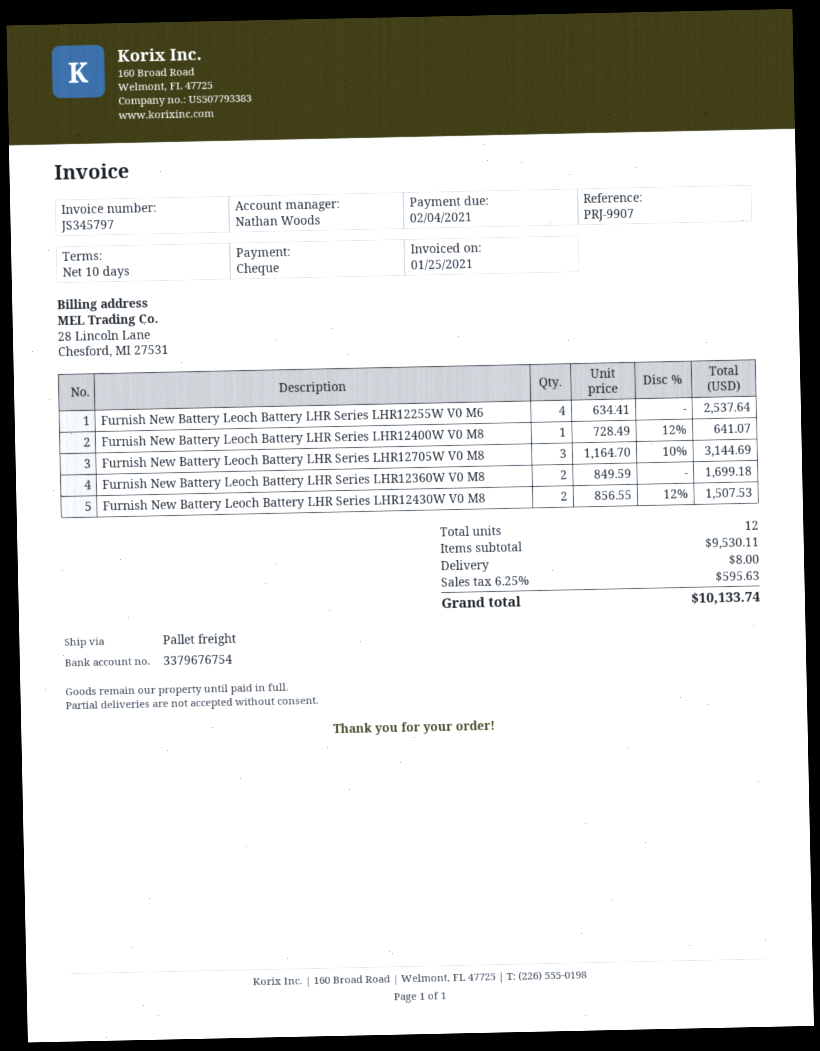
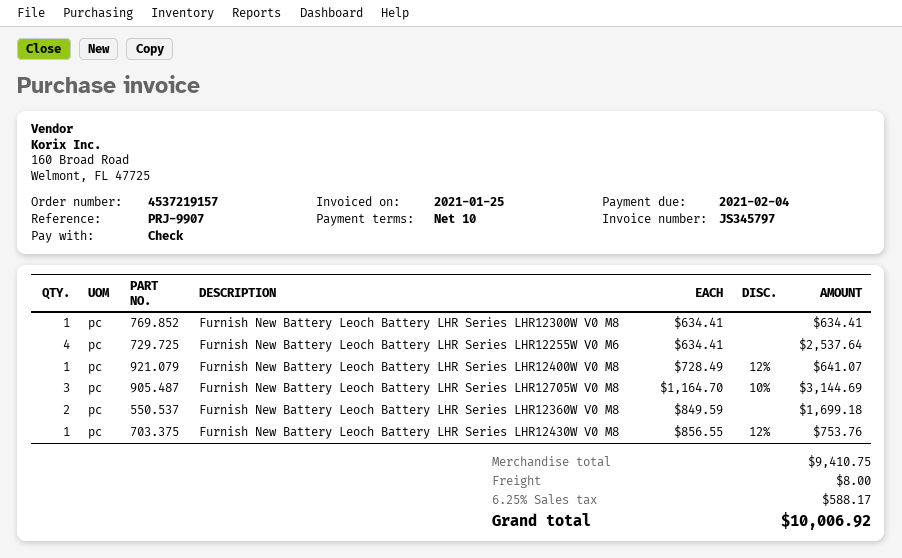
Furnish New Battery Leoch Battery LHR Series LHR12430W V0 M8: 2 x 856.55 - 12% = 1507.53 -> 1 x 856.55 - 12% = 753.76
Furnish New Battery Leoch Battery LHR Series LHR12300W V0 M8: none -> 1 x 634.41 = 634.41
subtotal: 9530.11 -> 9410.75
tax: 6.25% = 595.63 -> 6.25% = 588.17
total: 10133.74 -> 10006.92

